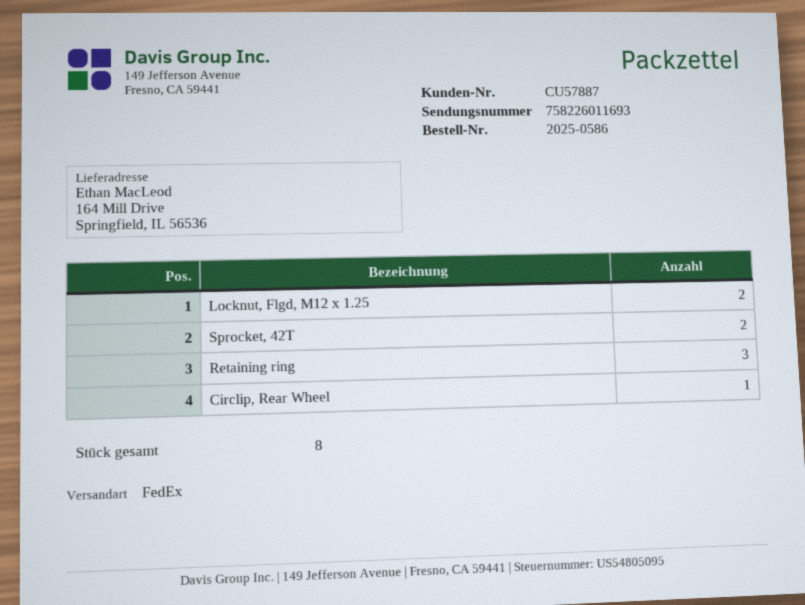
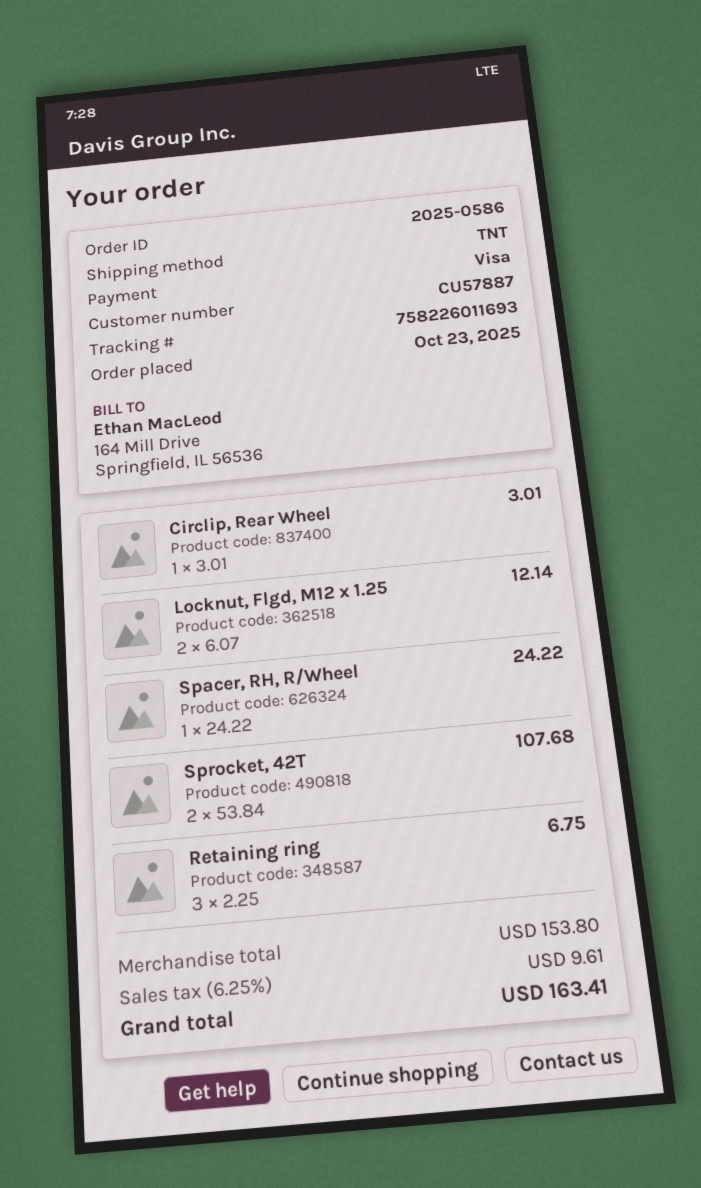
shipping method: FedEx -> TNT
Spacer, RH, R/Wheel: none -> 1

